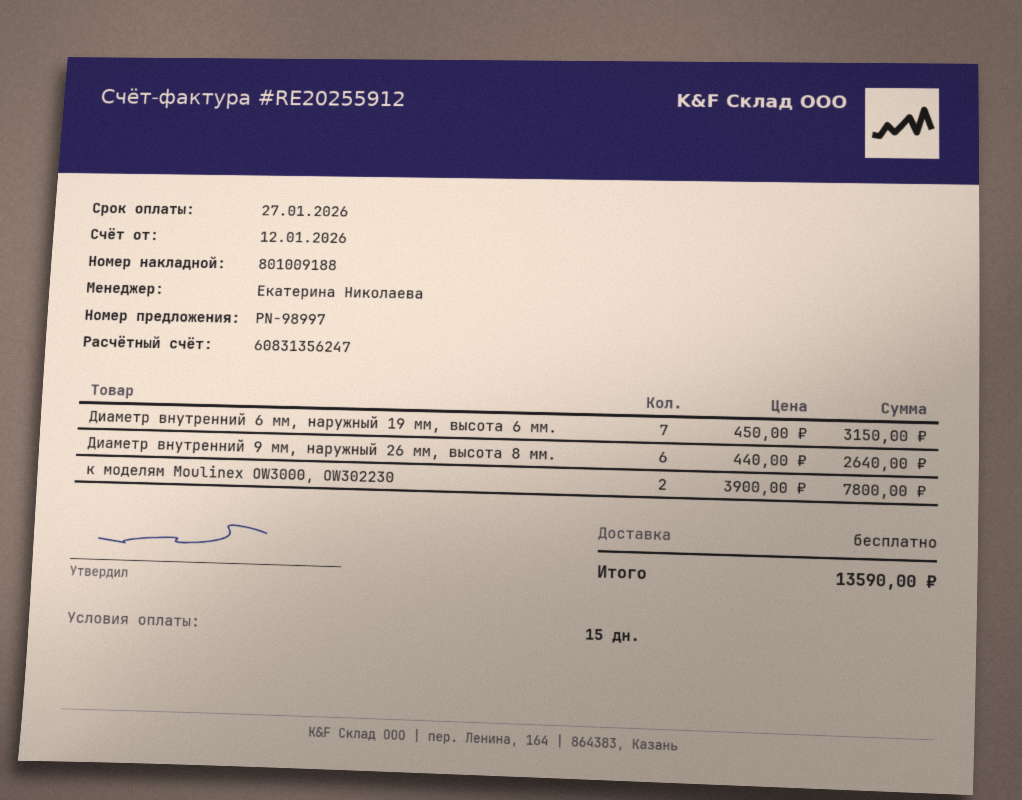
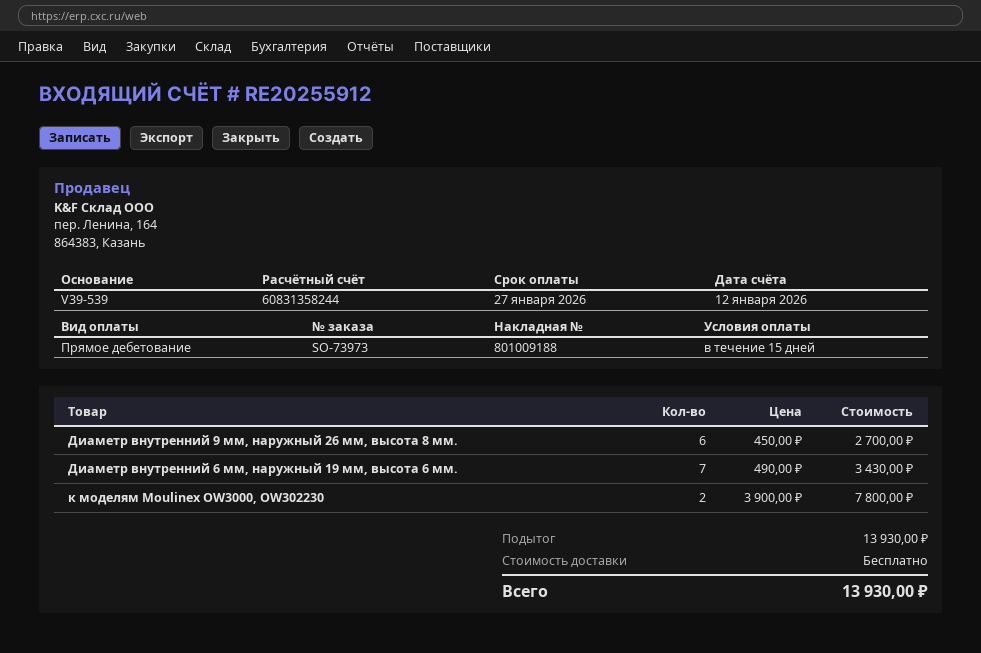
bank account: 60831356247 -> 60831358244
Диаметр внутренний 6 мм, наружный 19 мм, высота 6 мм.: 7 x 450.00 = 3150.00 -> 7 x 490.00 = 3430.00
Диаметр внутренний 9 мм, наружный 26 мм, высота 8 мм.: 6 x 440.00 = 2640.00 -> 6 x 450.00 = 2700.00
total: 13590.00 -> 13930.00

